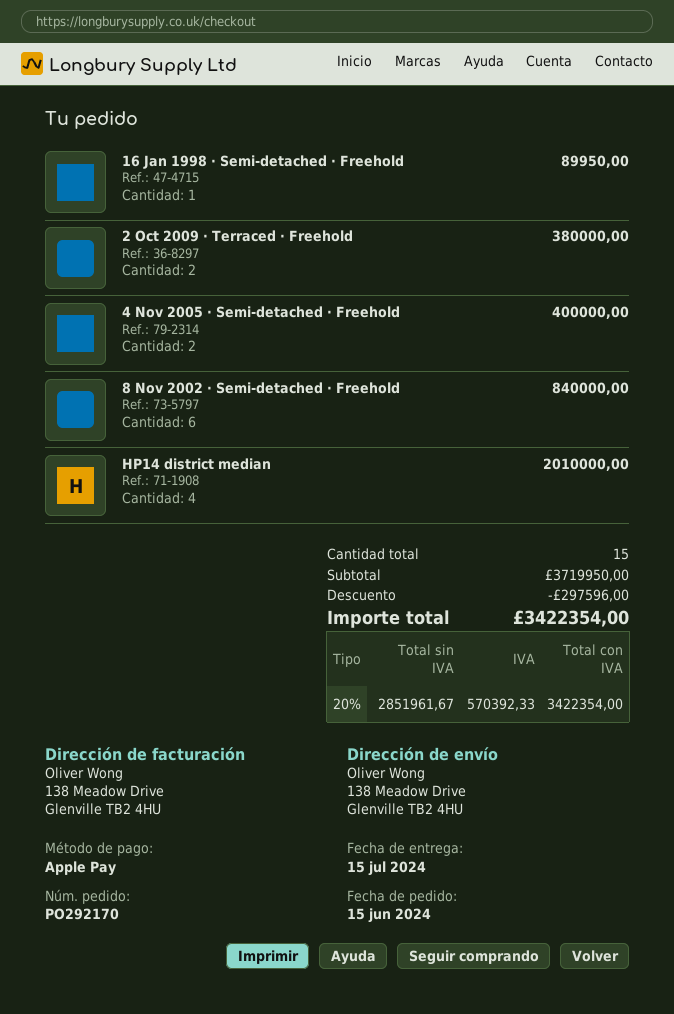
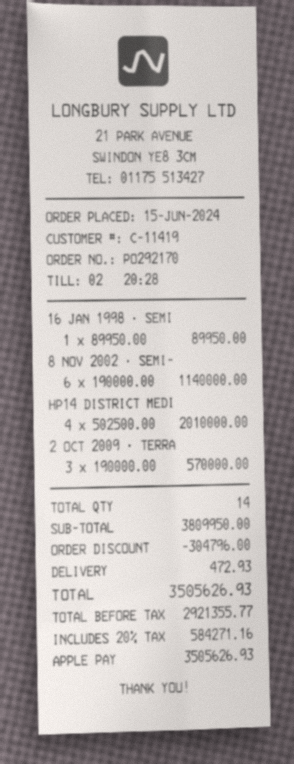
2 Oct 2009 · Terraced · Freehold: 2 for 380000.00 -> 3 for 570000.00
4 Nov 2005 · Semi-detached · Freehold: 2 for 400000.00 -> none
8 Nov 2002 · Semi-detached · Freehold: 6 for 840000.00 -> 6 for 1140000.00
total quantity: 15 -> 14
subtotal: 3719950.00 -> 3809950.00
discount: 297596.00 -> 304796.00
shipping: none -> 472.93
net: 2851961.67 -> 2921355.77
tax: 20% = 570392.33 -> 20% = 584271.16
total: 3422354.00 -> 3505626.93

